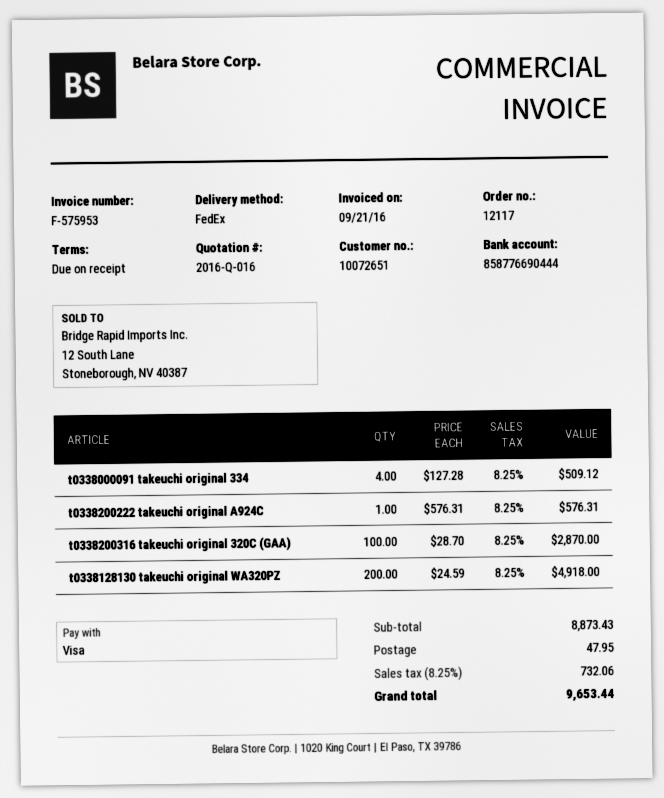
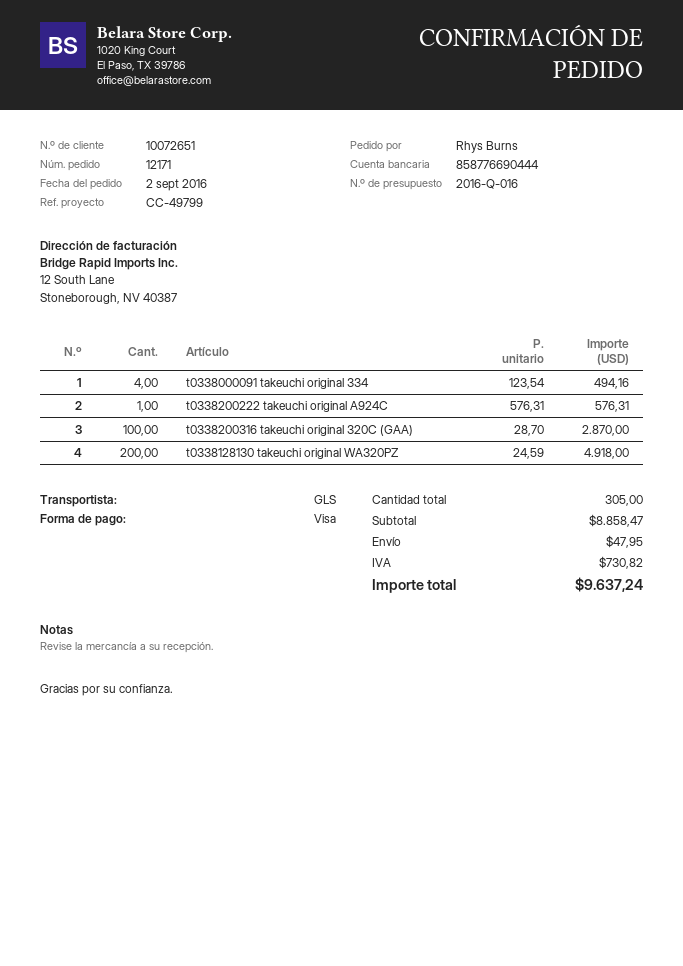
order number: 12117 -> 12171
shipping method: FedEx -> GLS
t0338000091 takeuchi original 334: 4 x 127.28 = 509.12 -> 4 x 123.54 = 494.16
subtotal: 8873.43 -> 8858.47
tax: 732.06 -> 730.82
total: 9653.44 -> 9637.24

